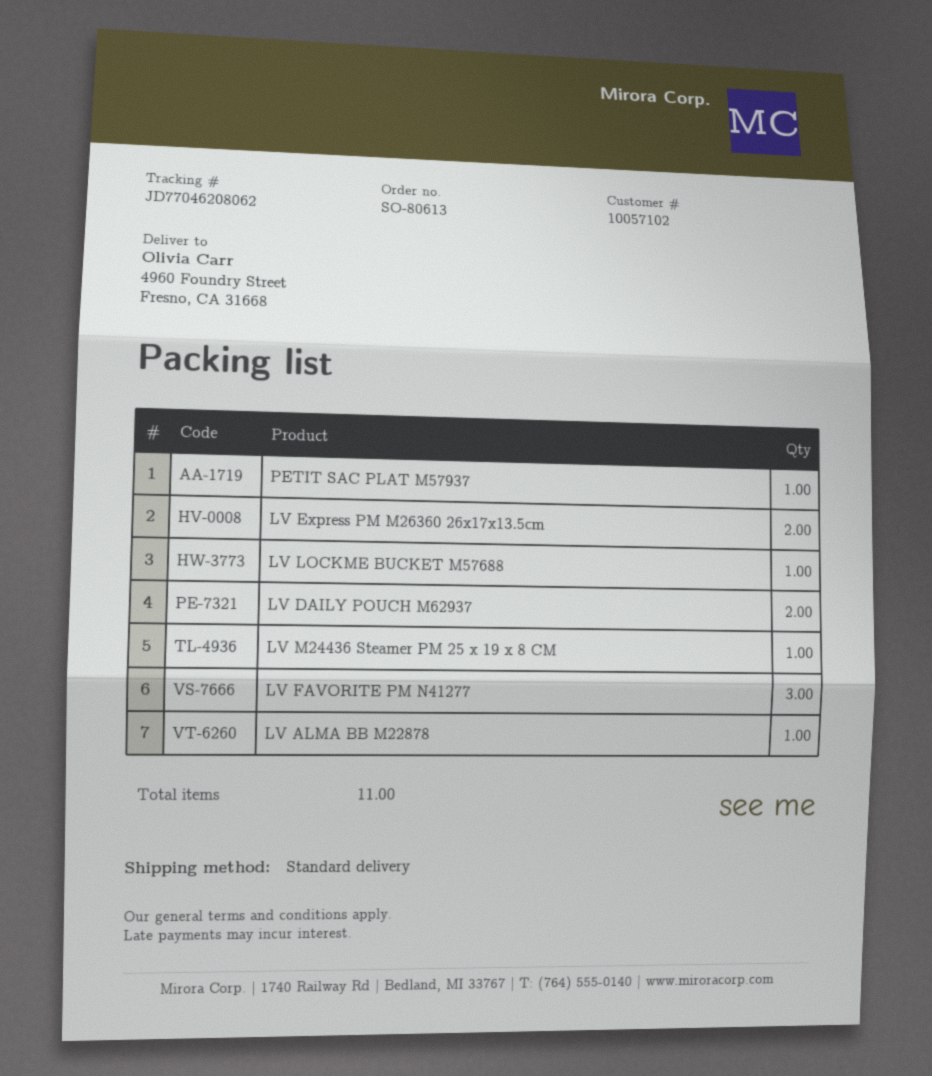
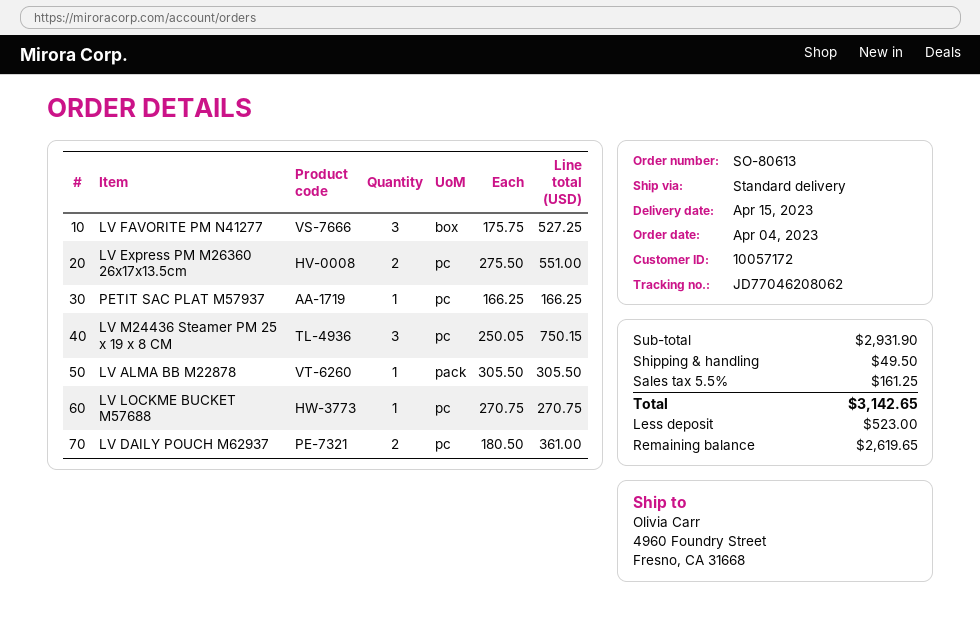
customer number: 10057102 -> 10057172
LV M24436 Steamer PM 25 x 19 x 8 CM: 1 -> 3

